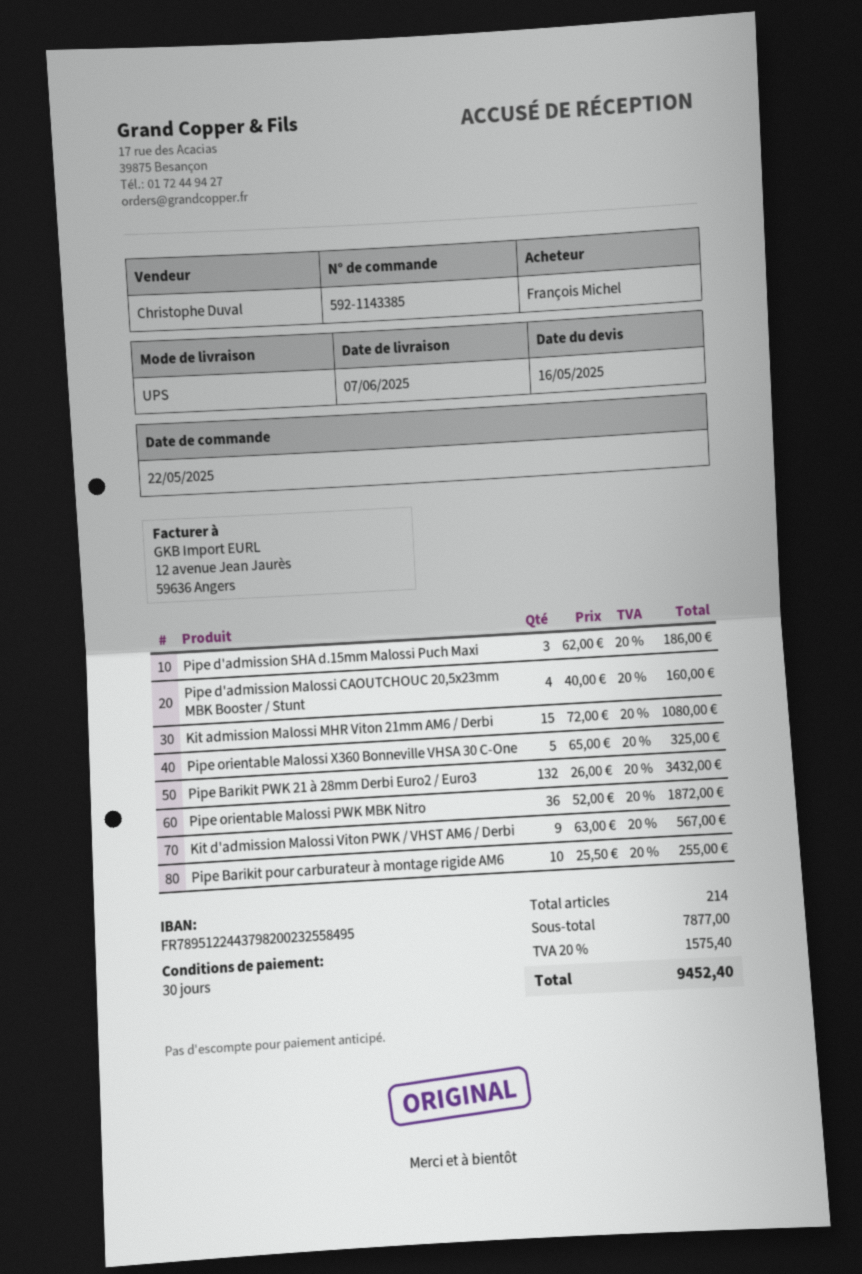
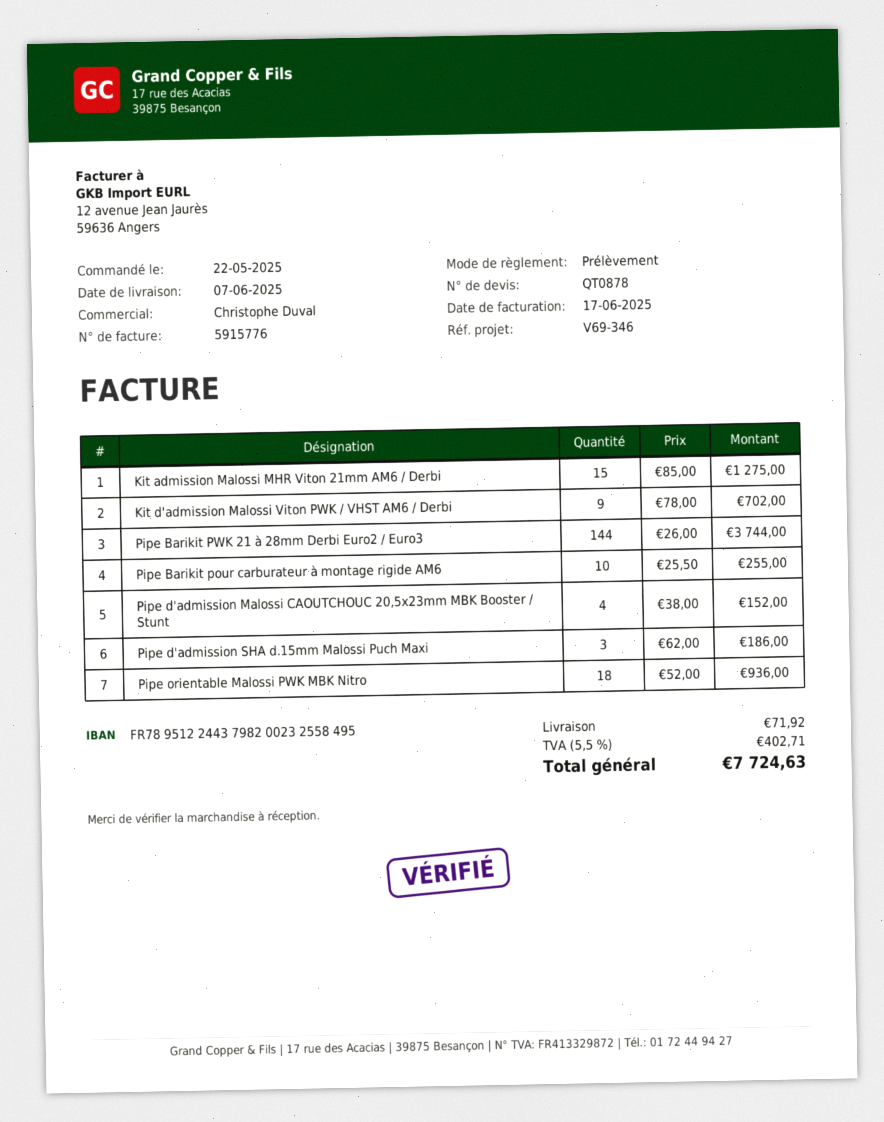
Pipe d'admission Malossi CAOUTCHOUC 20,5x23mm MBK Booster / Stunt: 4 x 40.00 = 160.00 -> 4 x 38.00 = 152.00
Kit admission Malossi MHR Viton 21mm AM6 / Derbi: 15 x 72.00 = 1080.00 -> 15 x 85.00 = 1275.00
Pipe orientable Malossi X360 Bonneville VHSA 30 C-One: 5 x 65.00 = 325.00 -> none
Pipe Barikit PWK 21 à 28mm Derbi Euro2 / Euro3: 132 x 26.00 = 3432.00 -> 144 x 26.00 = 3744.00
Pipe orientable Malossi PWK MBK Nitro: 36 x 52.00 = 1872.00 -> 18 x 52.00 = 936.00
Kit d'admission Malossi Viton PWK / VHST AM6 / Derbi: 9 x 63.00 = 567.00 -> 9 x 78.00 = 702.00
shipping: none -> 71.92
tax: 20% = 1575.40 -> 5.5% = 402.71
total: 9452.40 -> 7724.63

